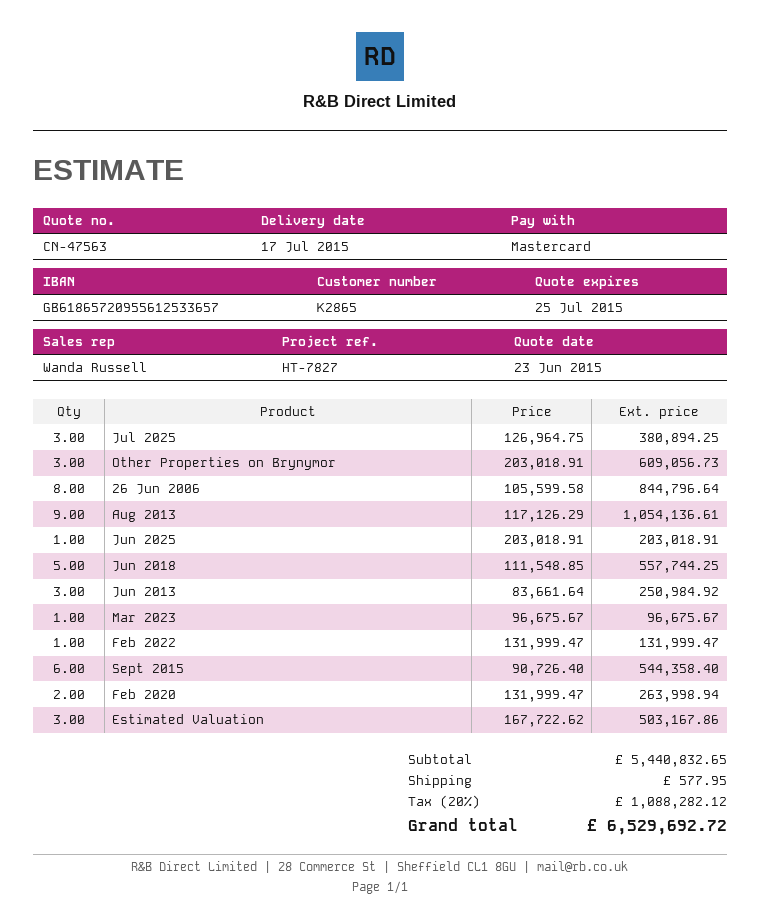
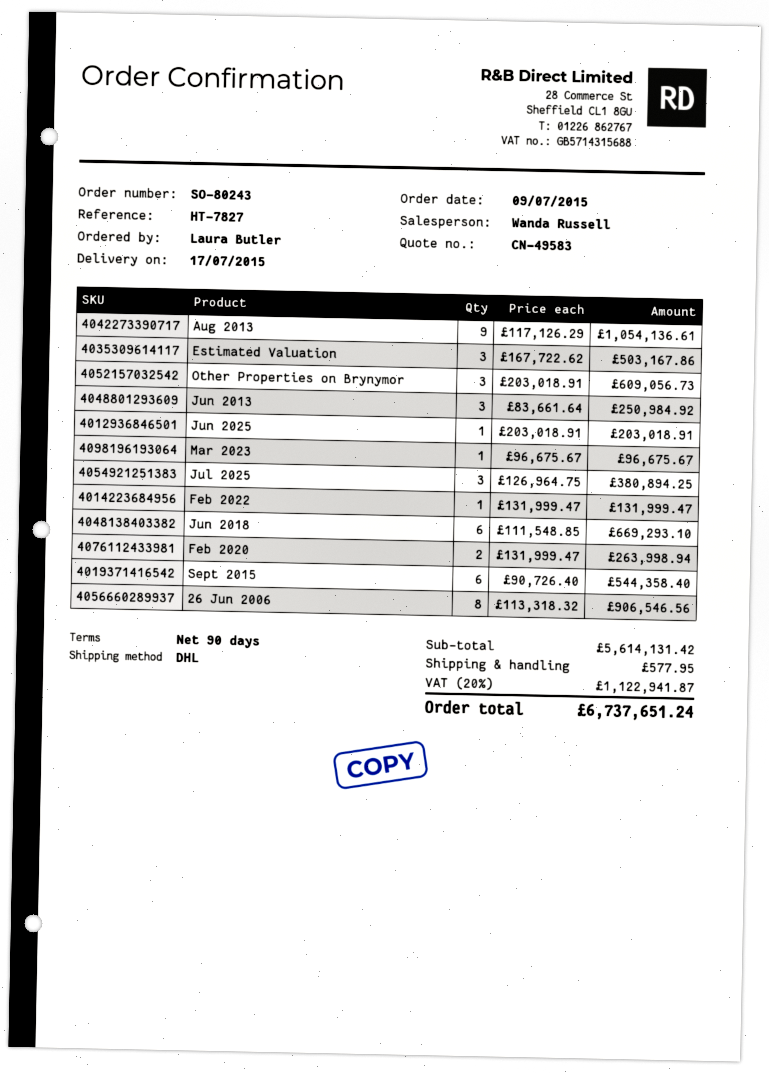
quote number: CN-47563 -> CN-49583
26 Jun 2006: 8 x 105599.58 = 844796.64 -> 8 x 113318.32 = 906546.56
Jun 2018: 5 x 111548.85 = 557744.25 -> 6 x 111548.85 = 669293.10
subtotal: 5440832.65 -> 5614131.42
tax: 20% = 1088282.12 -> 20% = 1122941.87
total: 6529692.72 -> 6737651.24

